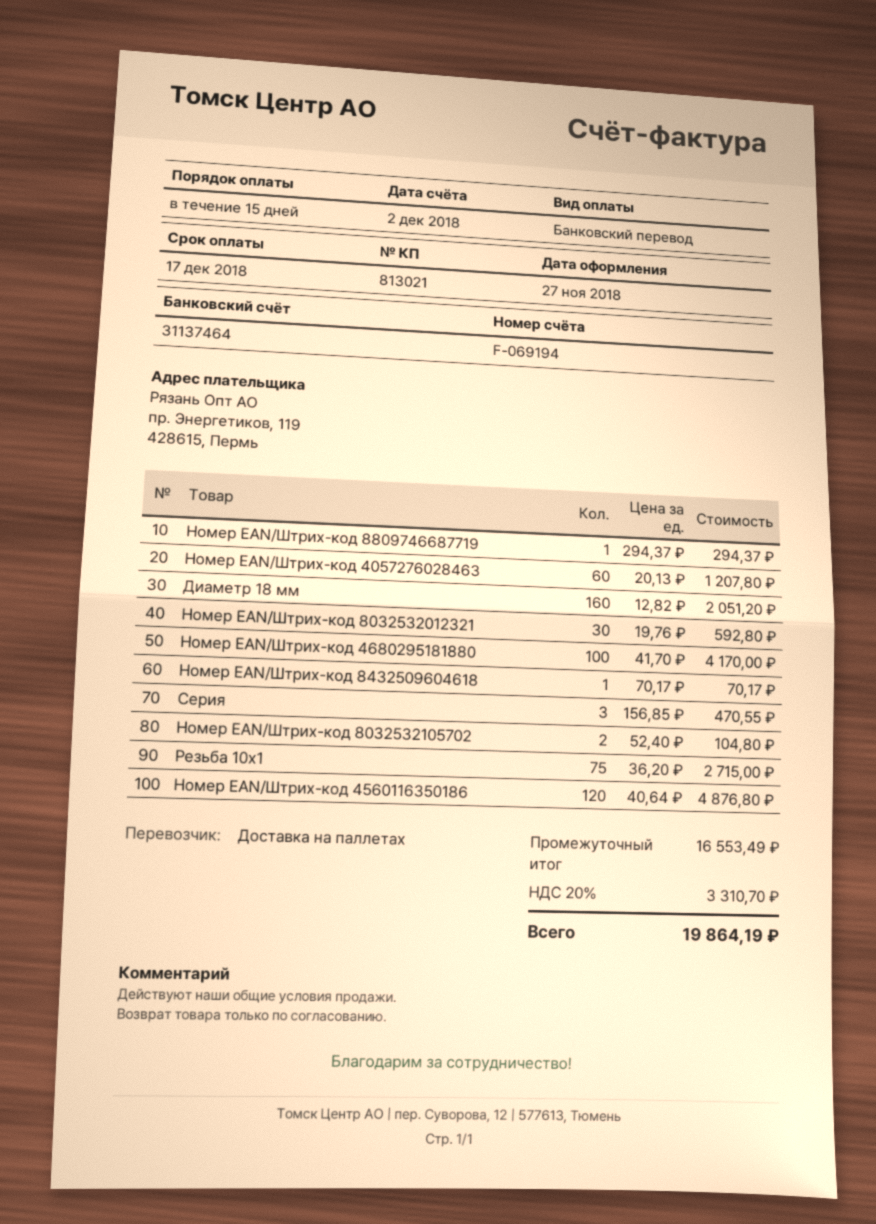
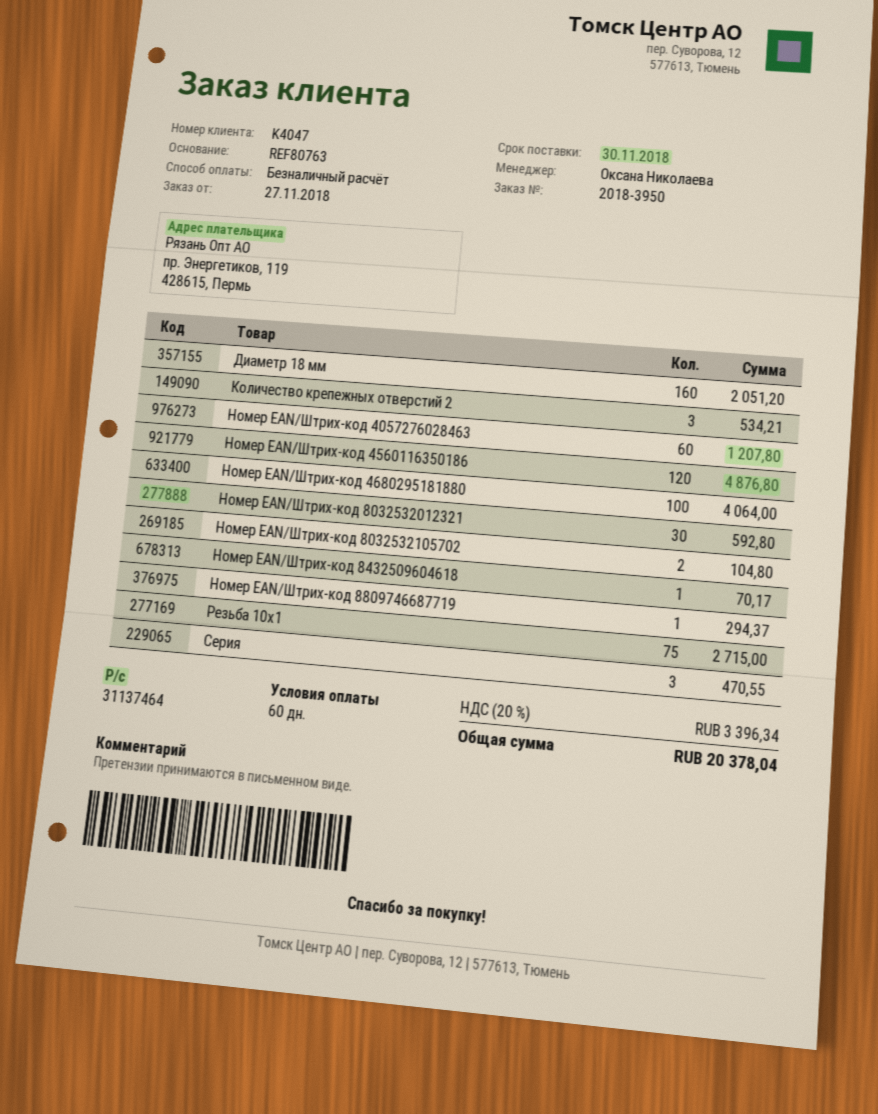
payment terms: 15 days -> 60 days
Номер EAN/Штрих-код 4680295181880: 100 for 4170.00 -> 100 for 4064.00
Количество крепежных отверстий 2: none -> 3 for 534.21
tax: 20% = 3310.70 -> 20% = 3396.34
total: 19864.19 -> 20378.04

